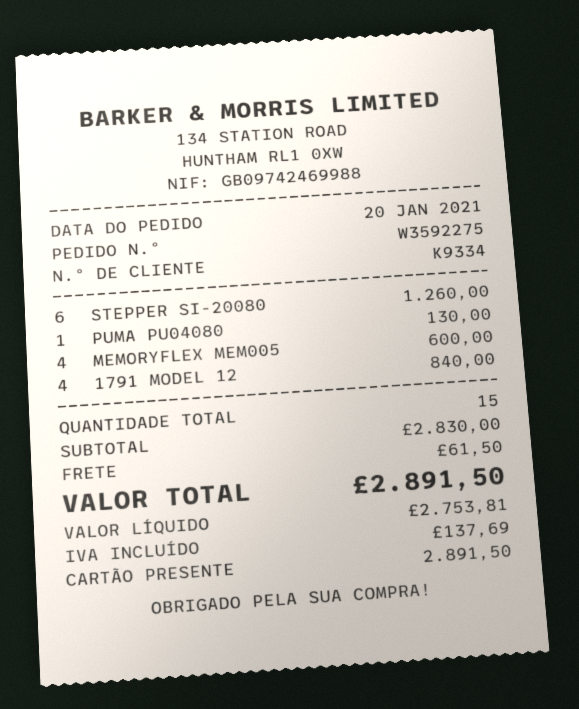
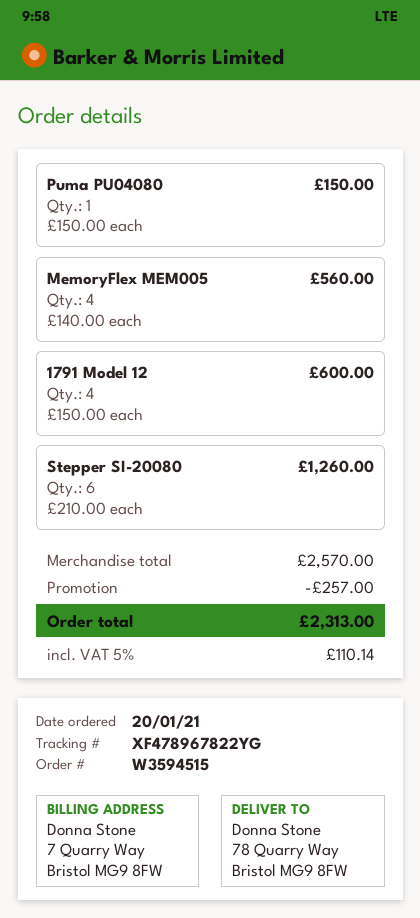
order number: W3592275 -> W3594515
PUMA PU04080: 1 for 130.00 -> 1 for 150.00
MEMORYFLEX MEM005: 4 for 600.00 -> 4 for 560.00
1791 MODEL 12: 4 for 840.00 -> 4 for 600.00
subtotal: 2830.00 -> 2570.00
discount: none -> 257.00
shipping: 61.50 -> none
tax: 137.69 -> 110.14
total: 2891.50 -> 2313.00

